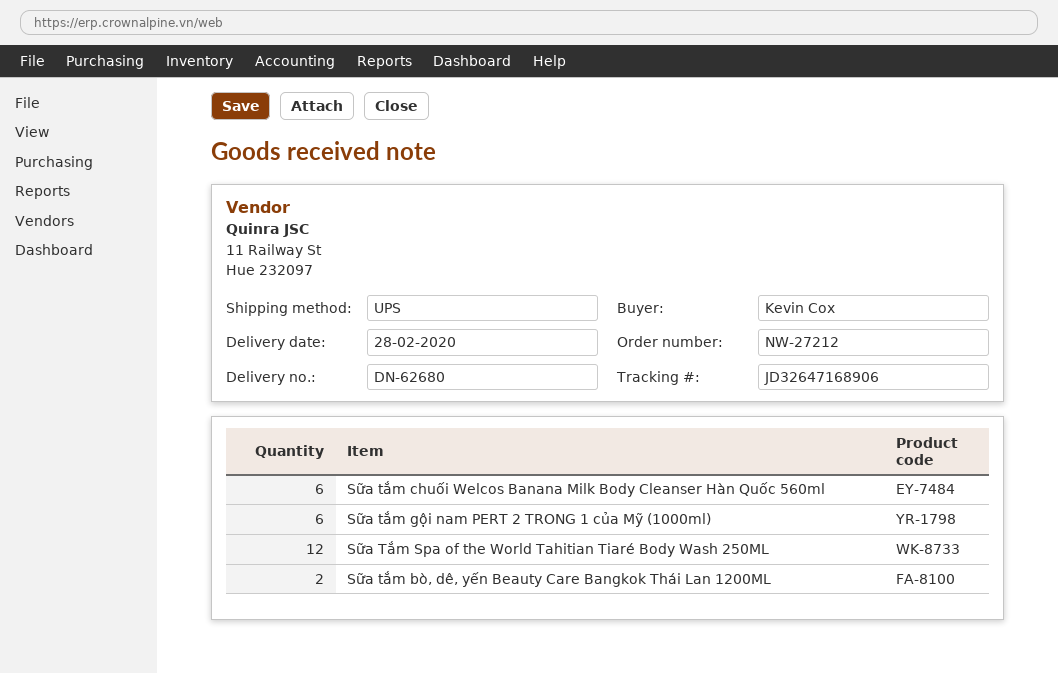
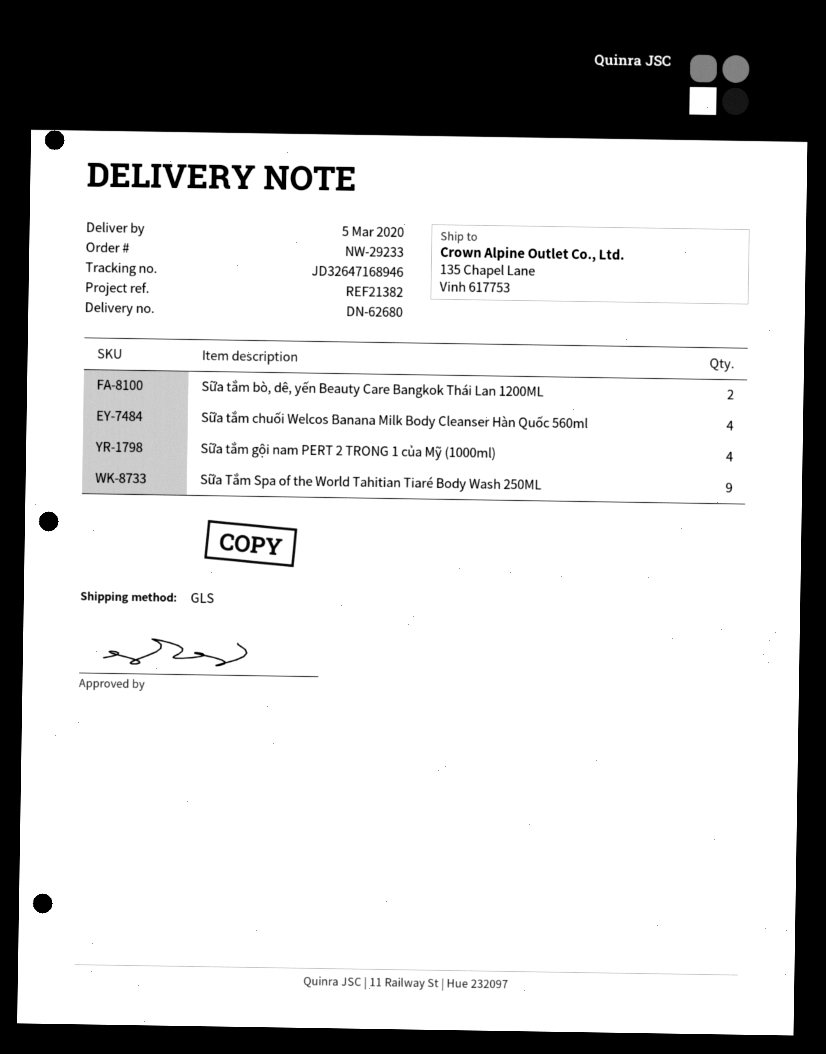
order number: NW-27212 -> NW-29233
delivery date: 2020-02-28 -> 2020-03-05
shipping method: UPS -> GLS
tracking number: JD32647168906 -> JD32647168946
Sữa tắm chuối Welcos Banana Milk Body Cleanser Hàn Quốc 560ml: 6 -> 4
Sữa tắm gội nam PERT 2 TRONG 1 của Mỹ (1000ml): 6 -> 4
Sữa Tắm Spa of the World Tahitian Tiaré Body Wash 250ML: 12 -> 9

